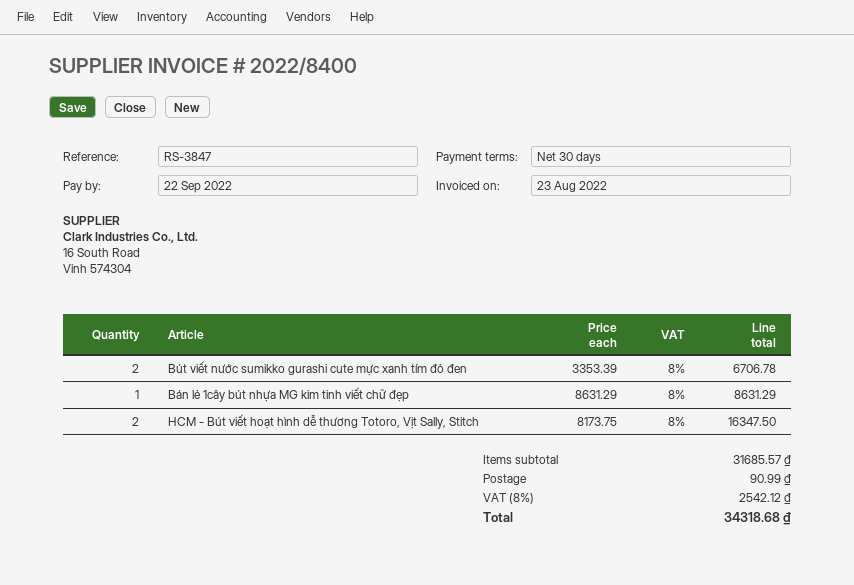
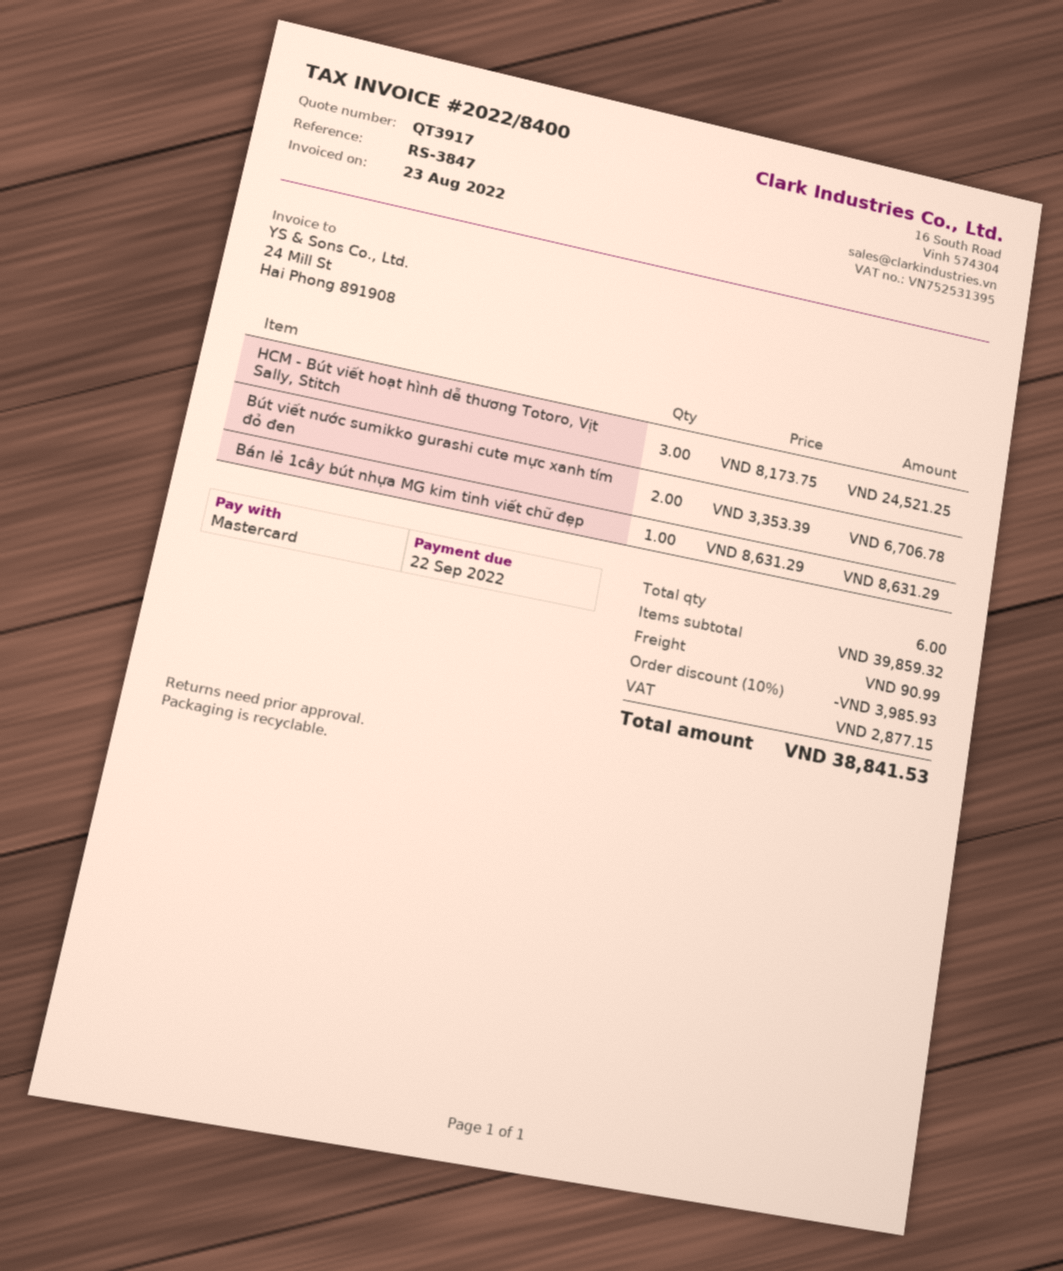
HCM - Bút viết hoạt hình dễ thương Totoro, Vịt Sally, Stitch: 2 x 8173.75 = 16347.50 -> 3 x 8173.75 = 24521.25
subtotal: 31685.57 -> 39859.32
discount: none -> 10% = 3985.93
tax: 2542.12 -> 2877.15
total: 34318.68 -> 38841.53

